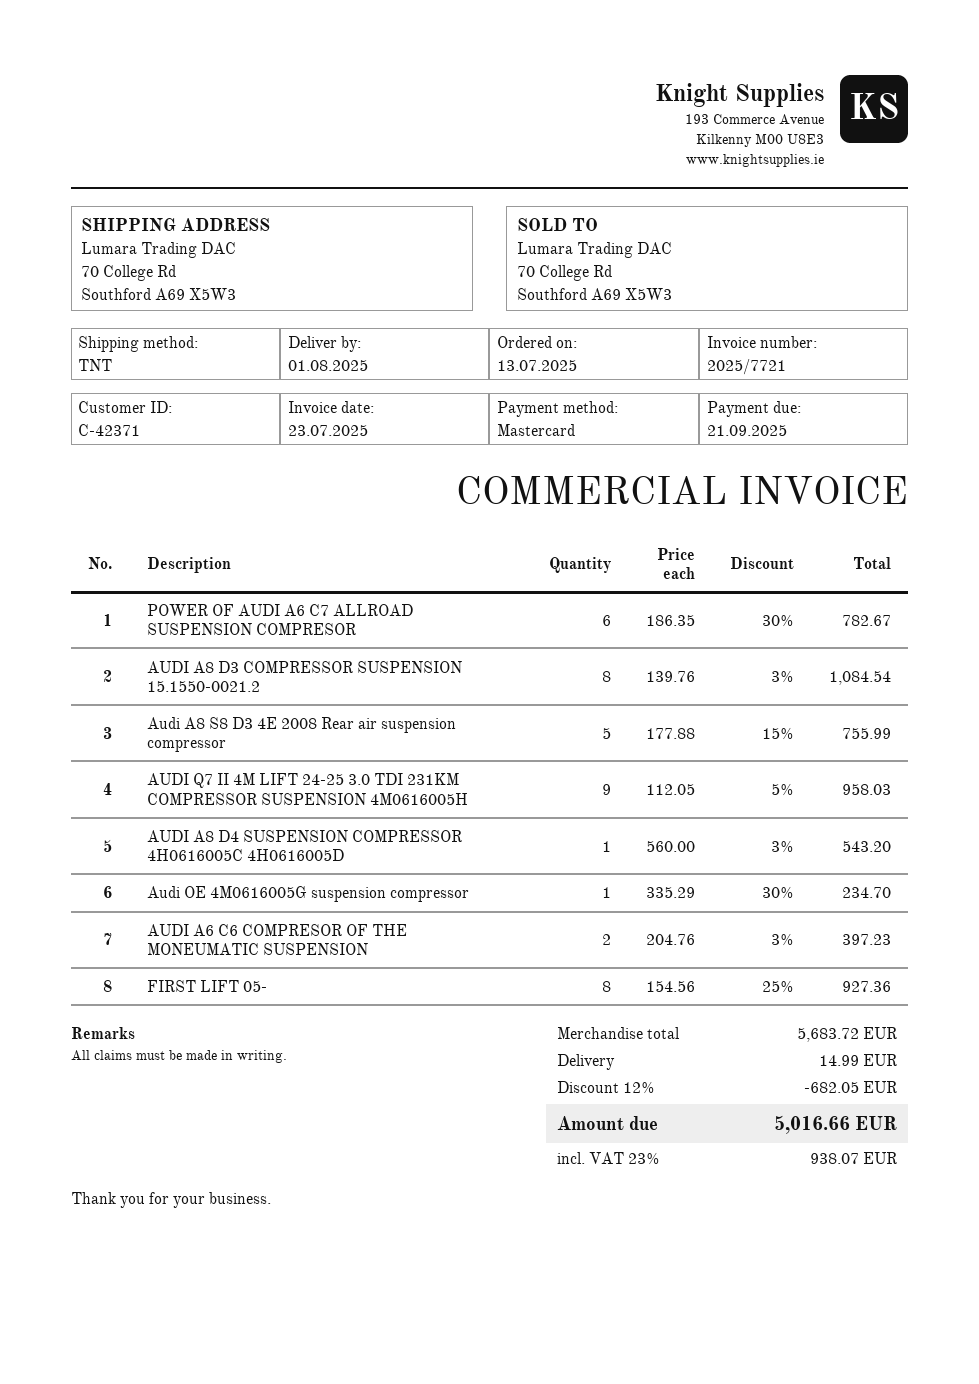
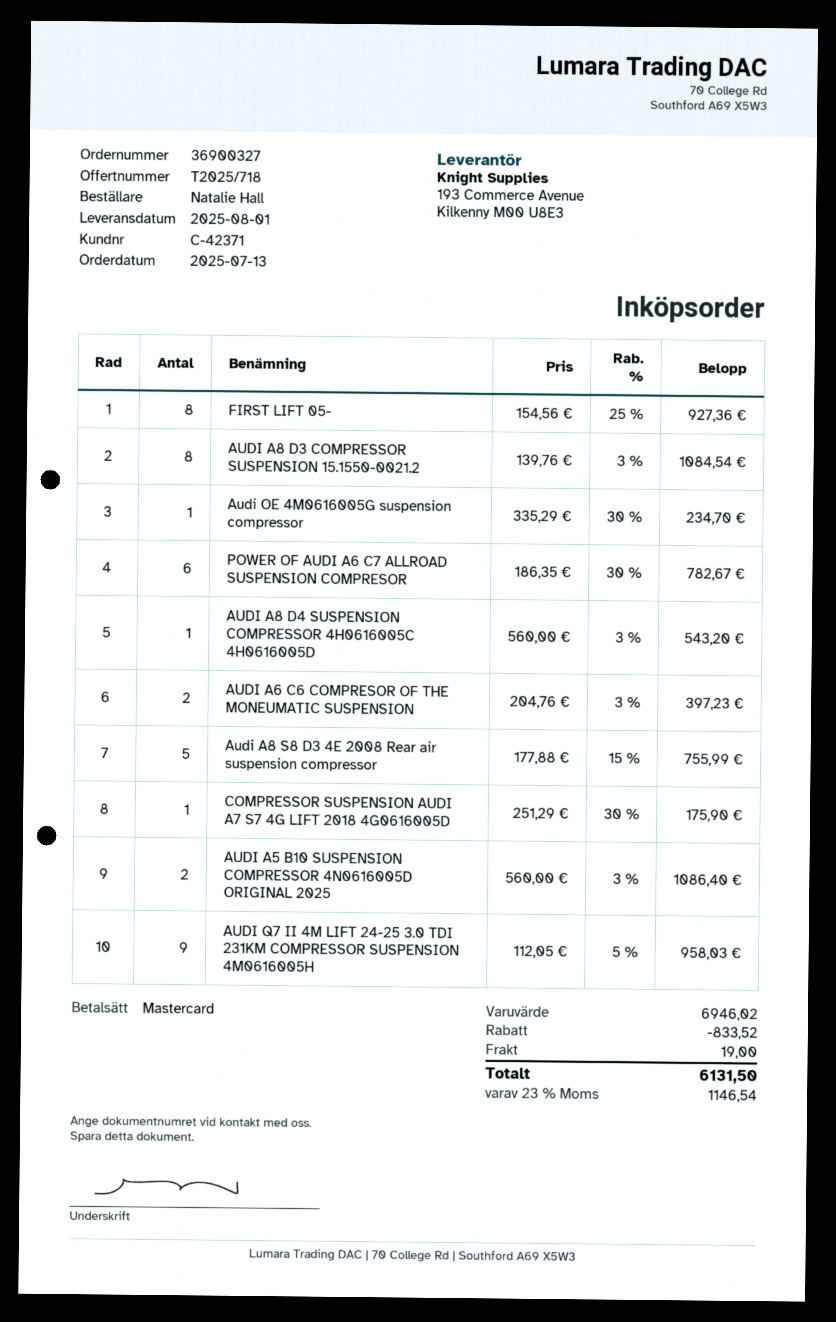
COMPRESSOR SUSPENSION AUDI A7 S7 4G LIFT 2018 4G0616005D: none -> 1 x 251.29 - 30% = 175.90
AUDI A5 B10 SUSPENSION COMPRESSOR 4N0616005D ORIGINAL 2025: none -> 2 x 560.00 - 3% = 1086.40
subtotal: 5683.72 -> 6946.02
discount: 682.05 -> 833.52
shipping: 14.99 -> 19.00
tax: 23% = 938.07 -> 23% = 1146.54
total: 5016.66 -> 6131.50

